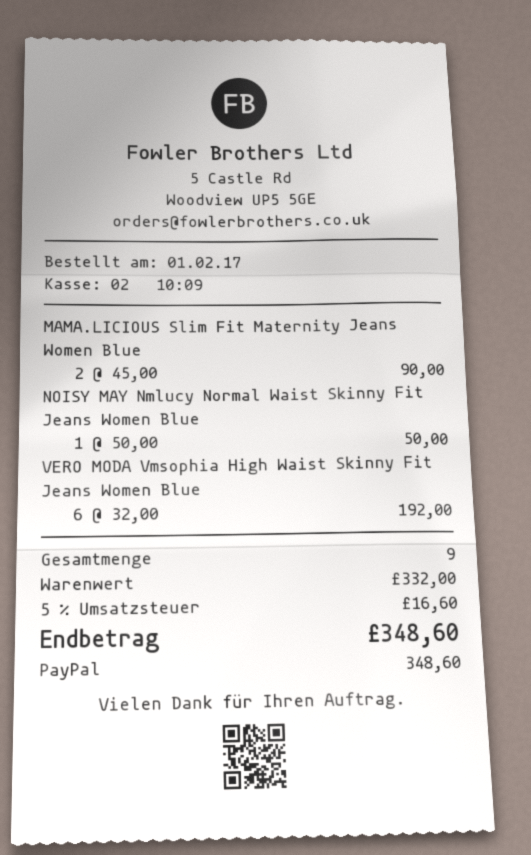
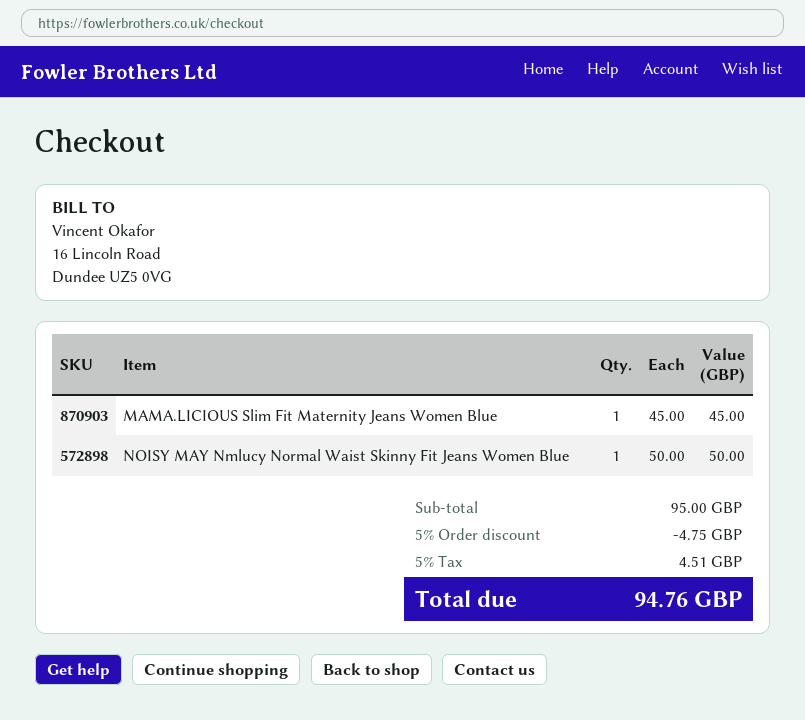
MAMA.LICIOUS Slim Fit Maternity Jeans Women Blue: 2 x 45.00 = 90.00 -> 1 x 45.00 = 45.00
VERO MODA Vmsophia High Waist Skinny Fit Jeans Women Blue: 6 x 32.00 = 192.00 -> none
subtotal: 332.00 -> 95.00
discount: none -> 5% = 4.75
tax: 5% = 16.60 -> 5% = 4.51
total: 348.60 -> 94.76

